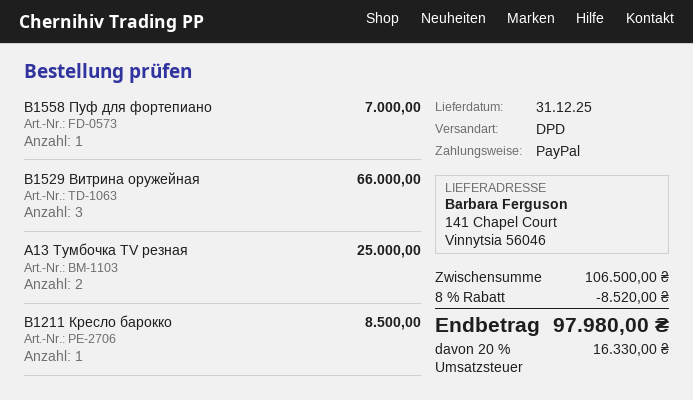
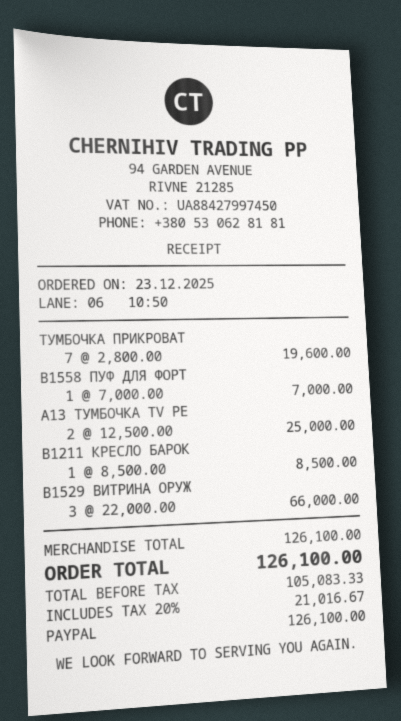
ТУМБОЧКА ПРИКРОВАТ: none -> 7 for 19600.00
subtotal: 106500.00 -> 126100.00
discount: 8% = 8520.00 -> none
tax: 20% = 16330.00 -> 20% = 21016.67
total: 97980.00 -> 126100.00

